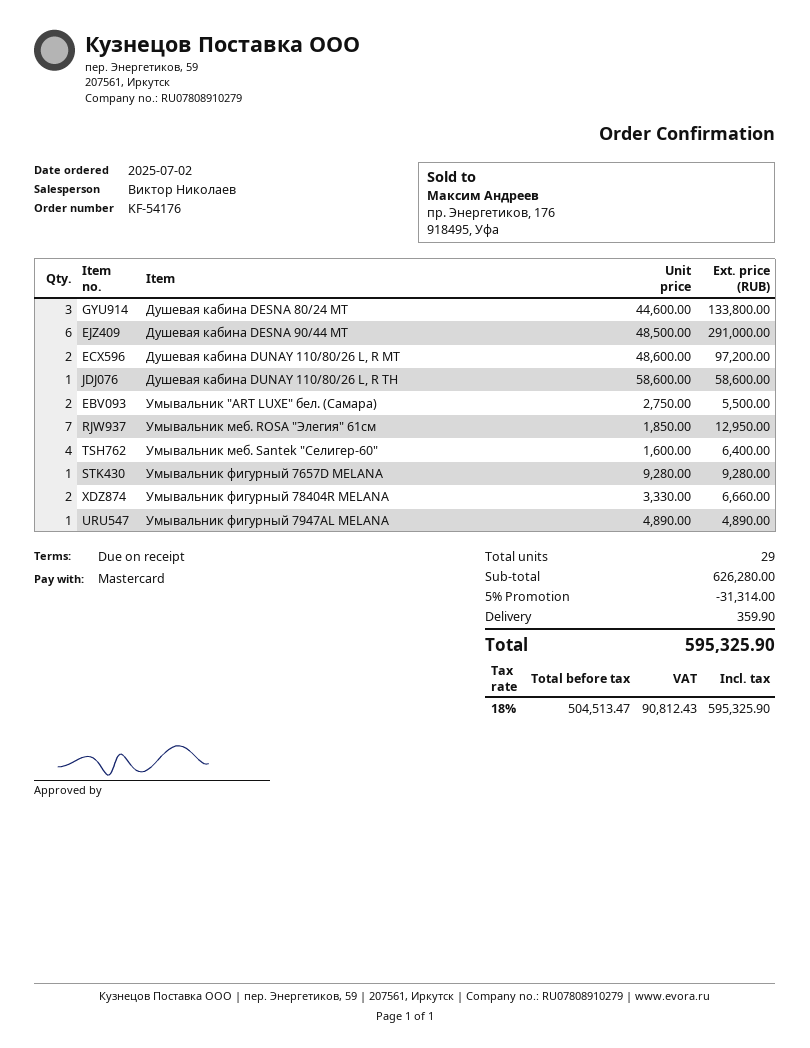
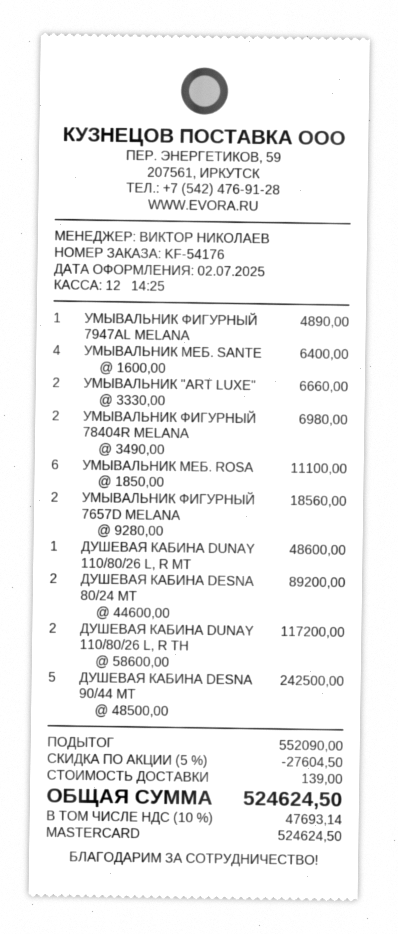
Душевая кабина DESNA 80/24 МТ: 3 x 44600.00 = 133800.00 -> 2 x 44600.00 = 89200.00
Душевая кабина DESNA 90/44 МТ: 6 x 48500.00 = 291000.00 -> 5 x 48500.00 = 242500.00
Душевая кабина DUNAY 110/80/26 L, R МТ: 2 x 48600.00 = 97200.00 -> 1 x 48600.00 = 48600.00
Душевая кабина DUNAY 110/80/26 L, R ТН: 1 x 58600.00 = 58600.00 -> 2 x 58600.00 = 117200.00
Умывальник "АRT LUXE" бел. (Самара): 2 x 2750.00 = 5500.00 -> 2 x 3330.00 = 6660.00
Умывальник меб. ROSA "Элегия" 61см: 7 x 1850.00 = 12950.00 -> 6 x 1850.00 = 11100.00
Умывальник фигурный 7657D MELANA: 1 x 9280.00 = 9280.00 -> 2 x 9280.00 = 18560.00
Умывальник фигурный 78404R MELANA: 2 x 3330.00 = 6660.00 -> 2 x 3490.00 = 6980.00
subtotal: 626280.00 -> 552090.00
discount: 5% = 31314.00 -> 5% = 27604.50
shipping: 359.90 -> 139.00
tax: 18% = 90812.43 -> 10% = 47693.14
total: 595325.90 -> 524624.50

